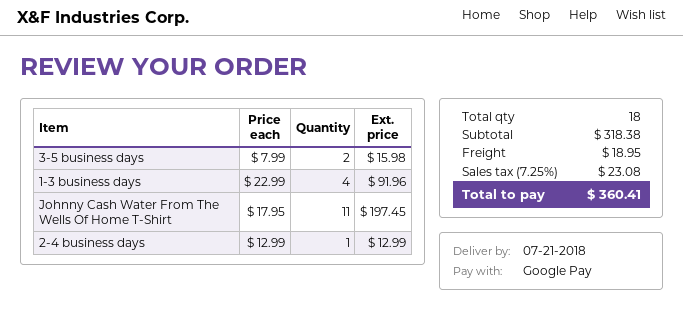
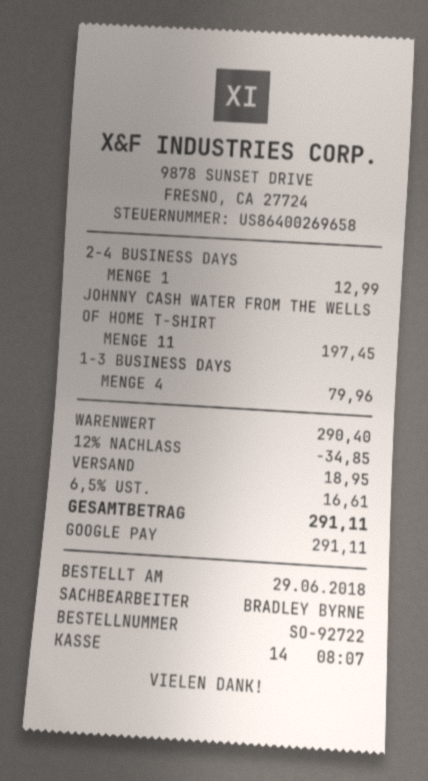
3-5 business days: 2 for 15.98 -> none
1-3 business days: 4 for 91.96 -> 4 for 79.96
subtotal: 318.38 -> 290.40
discount: none -> 12% = 34.85
tax: 7.25% = 23.08 -> 6.5% = 16.61
total: 360.41 -> 291.11

